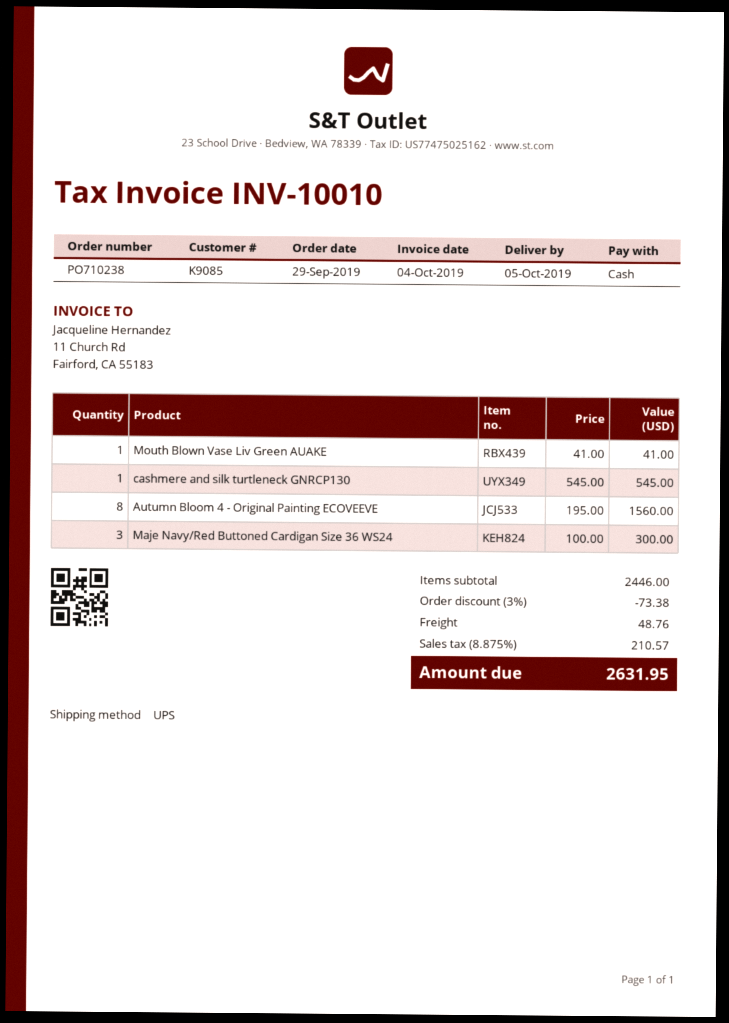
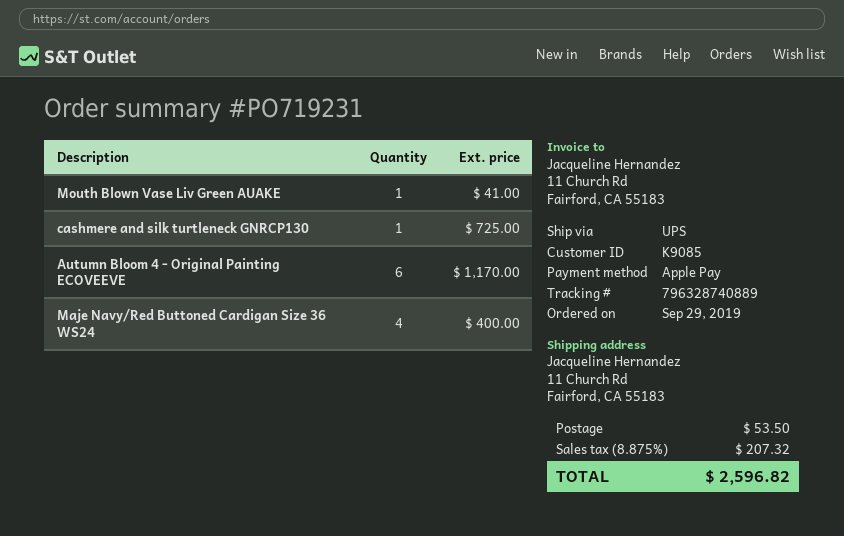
order number: PO710238 -> PO719231
payment method: cash -> Apple Pay
cashmere and silk turtleneck GNRCP130: 1 for 545.00 -> 1 for 725.00
Autumn Bloom 4 - Original Painting ECOVEEVE: 8 for 1560.00 -> 6 for 1170.00
Maje Navy/Red Buttoned Cardigan Size 36 WS24: 3 for 300.00 -> 4 for 400.00
discount: 3% = 73.38 -> none
shipping: 48.76 -> 53.50
tax: 8.875% = 210.57 -> 8.875% = 207.32
total: 2631.95 -> 2596.82

